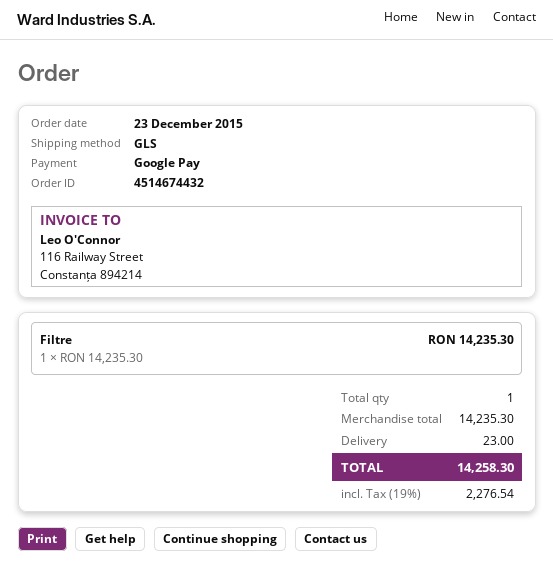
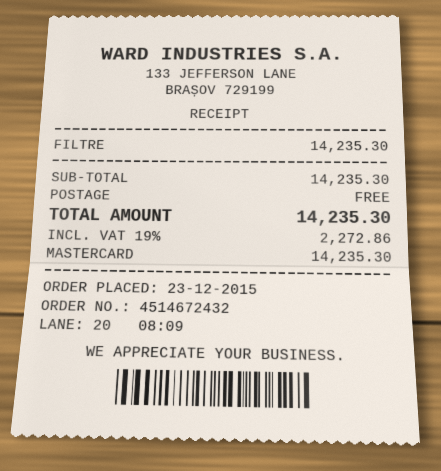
order number: 4514674432 -> 4514672432
payment method: Google Pay -> Mastercard
shipping: 23.00 -> 0.00
tax: 19% = 2276.54 -> 19% = 2272.86
total: 14258.30 -> 14235.30

